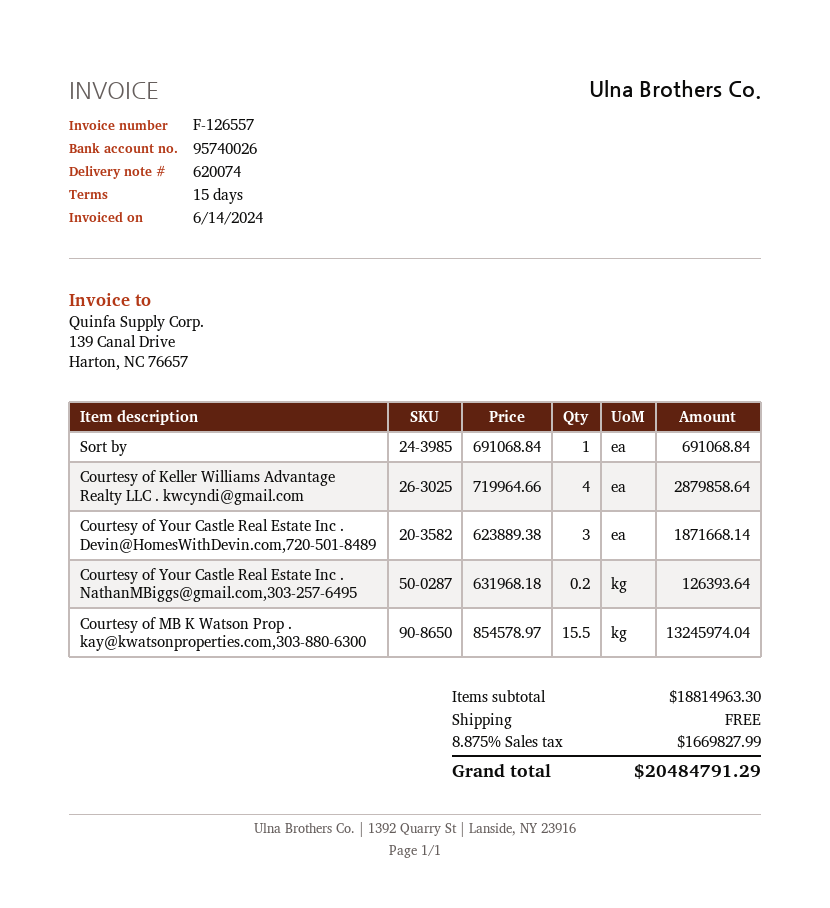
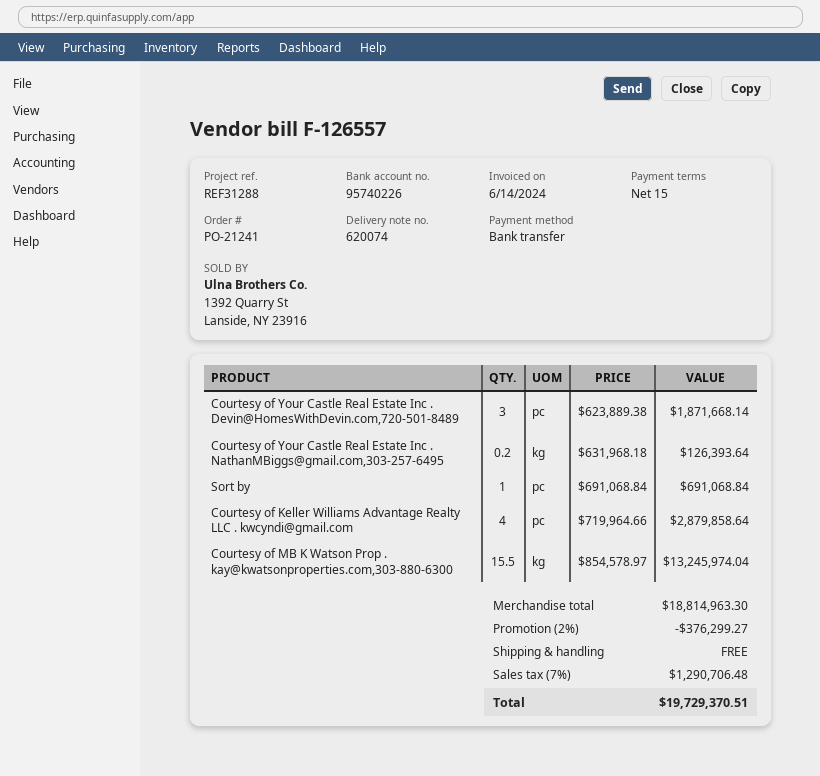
bank account: 95740026 -> 95740226
discount: none -> 2% = 376299.27
tax: 8.875% = 1669827.99 -> 7% = 1290706.48
total: 20484791.29 -> 19729370.51

